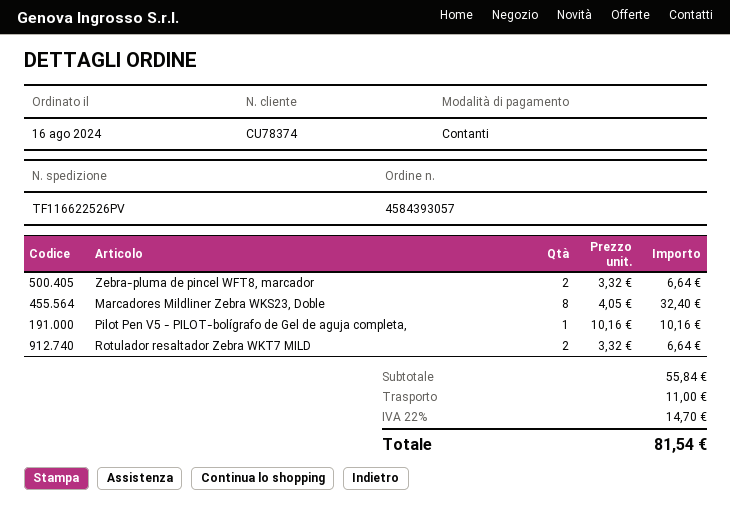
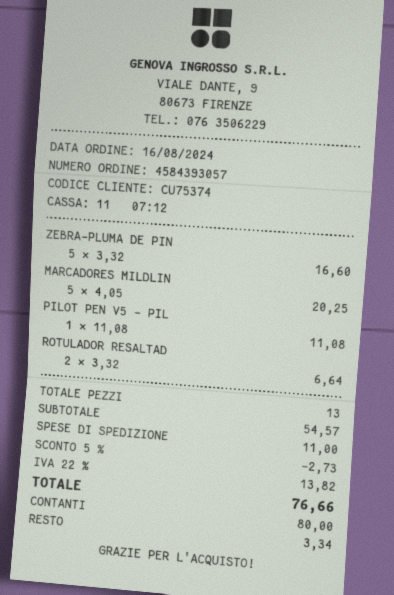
customer number: CU78374 -> CU75374
Zebra-pluma de pincel WFT8, marcador: 2 x 3.32 = 6.64 -> 5 x 3.32 = 16.60
Marcadores Mildliner Zebra WKS23, Doble: 8 x 4.05 = 32.40 -> 5 x 4.05 = 20.25
Pilot Pen V5 - PILOT-bolígrafo de Gel de aguja completa,: 1 x 10.16 = 10.16 -> 1 x 11.08 = 11.08
subtotal: 55.84 -> 54.57
discount: none -> 5% = 2.73
tax: 22% = 14.70 -> 22% = 13.82
total: 81.54 -> 76.66

